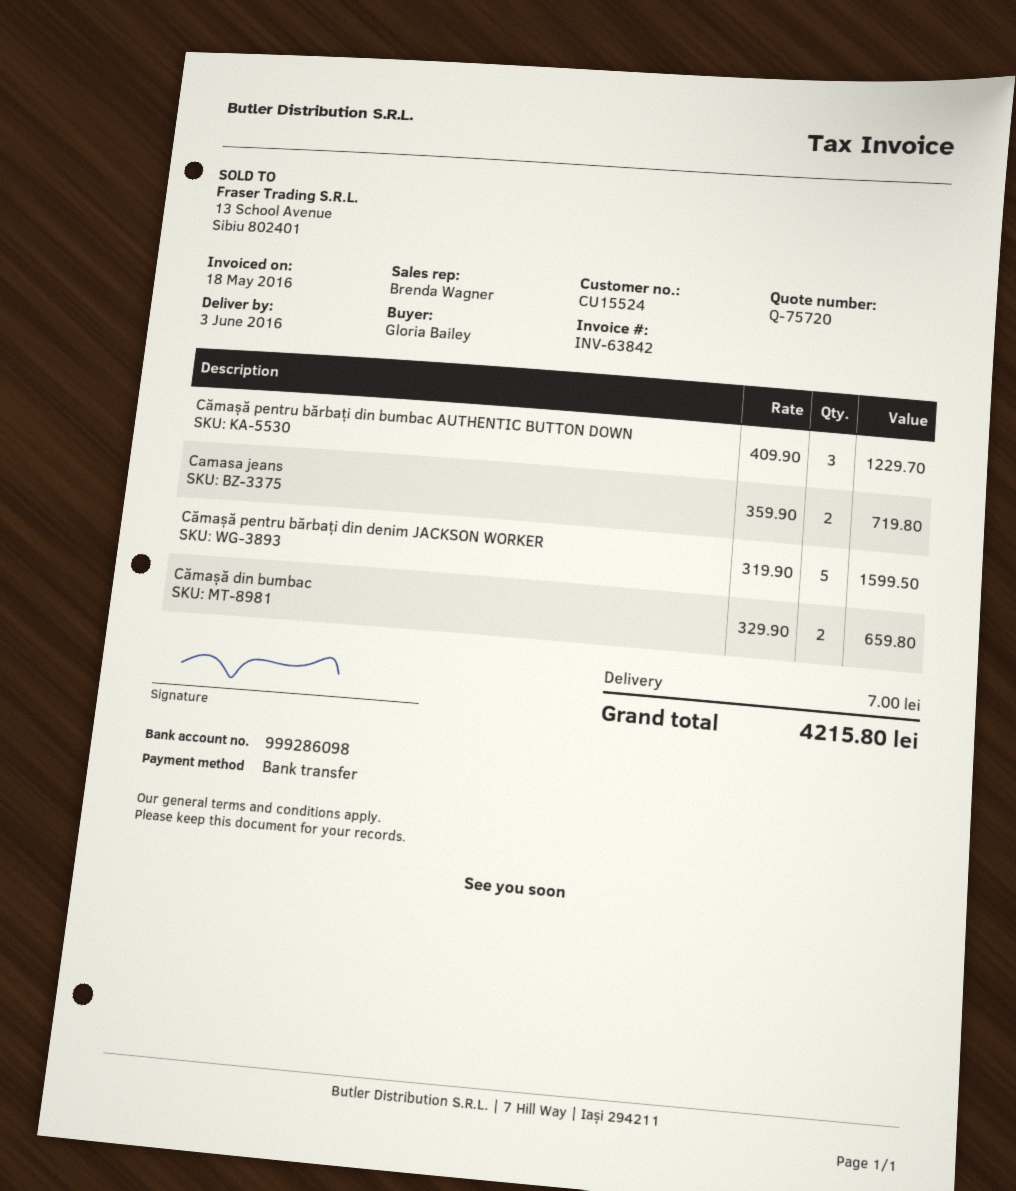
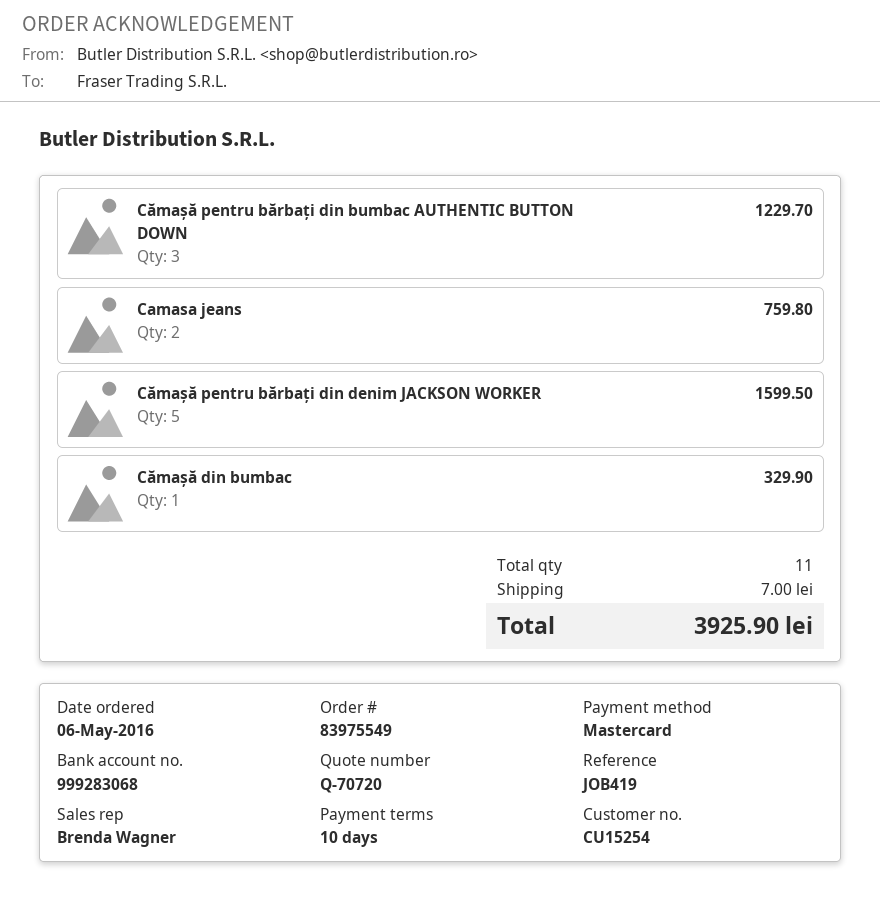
quote number: Q-75720 -> Q-70720
customer number: CU15524 -> CU15254
payment method: bank transfer -> Mastercard
bank account: 999286098 -> 999283068
Camasa jeans: 2 for 719.80 -> 2 for 759.80
Cămașă din bumbac: 2 for 659.80 -> 1 for 329.90
total: 4215.80 -> 3925.90

